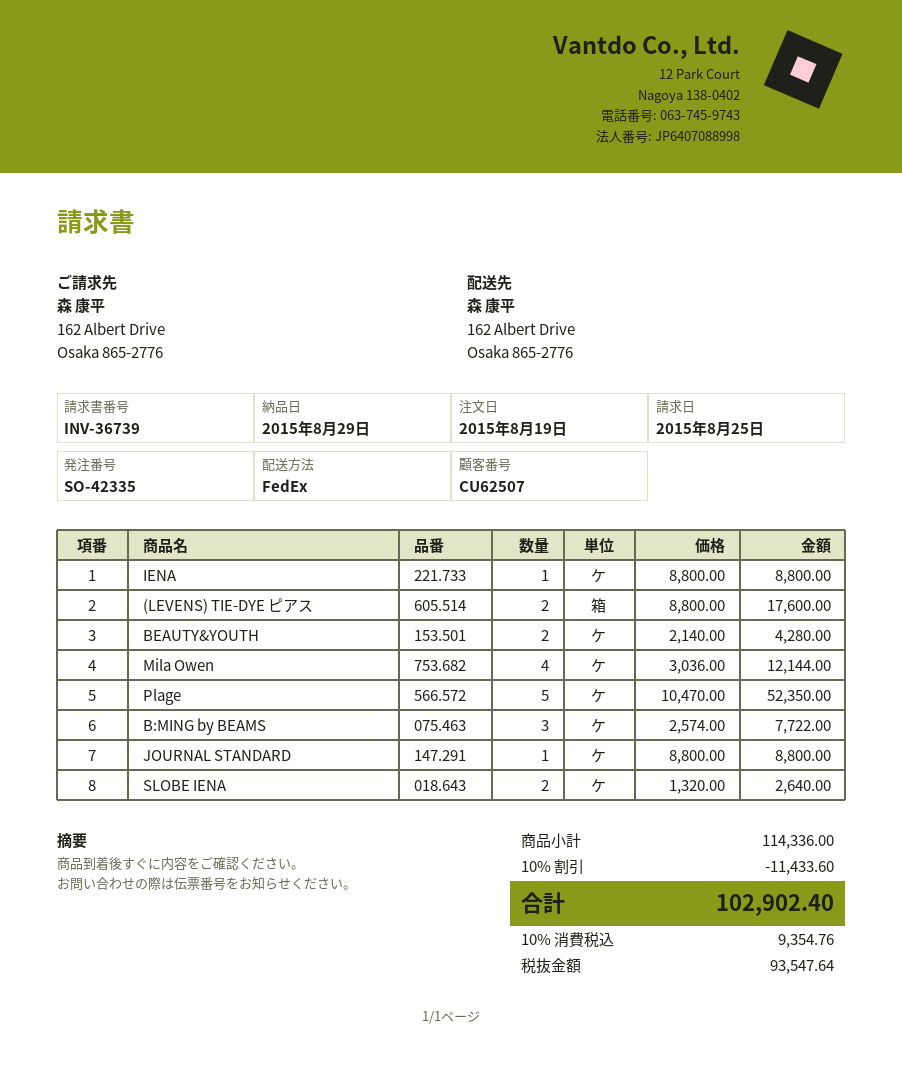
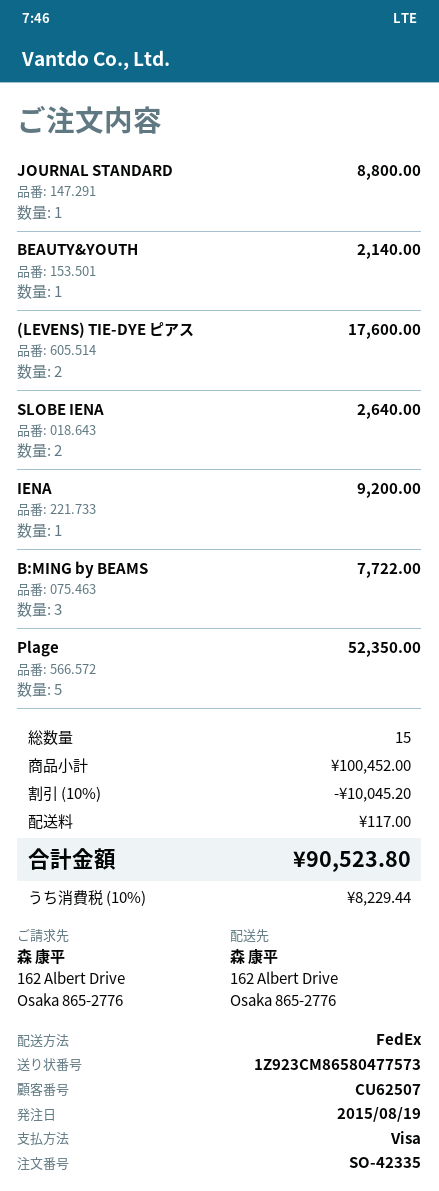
IENA: 1 for 8800.00 -> 1 for 9200.00
BEAUTY&YOUTH: 2 for 4280.00 -> 1 for 2140.00
Mila Owen: 4 for 12144.00 -> none
subtotal: 114336.00 -> 100452.00
discount: 10% = 11433.60 -> 10% = 10045.20
shipping: none -> 117.00
tax: 10% = 9354.76 -> 10% = 8229.44
total: 102902.40 -> 90523.80

